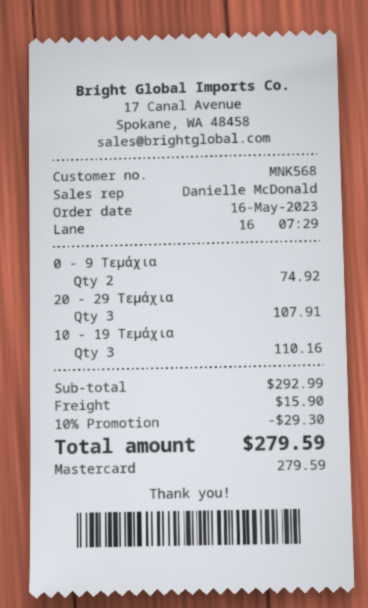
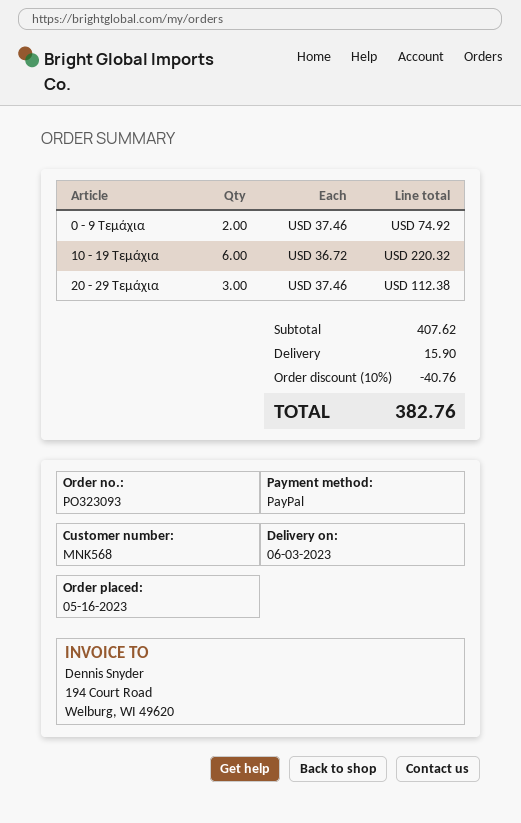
payment method: Mastercard -> PayPal
20 - 29 Τεμάχια: 3 for 107.91 -> 3 for 112.38
10 - 19 Τεμάχια: 3 for 110.16 -> 6 for 220.32
subtotal: 292.99 -> 407.62
discount: 10% = 29.30 -> 10% = 40.76
total: 279.59 -> 382.76

